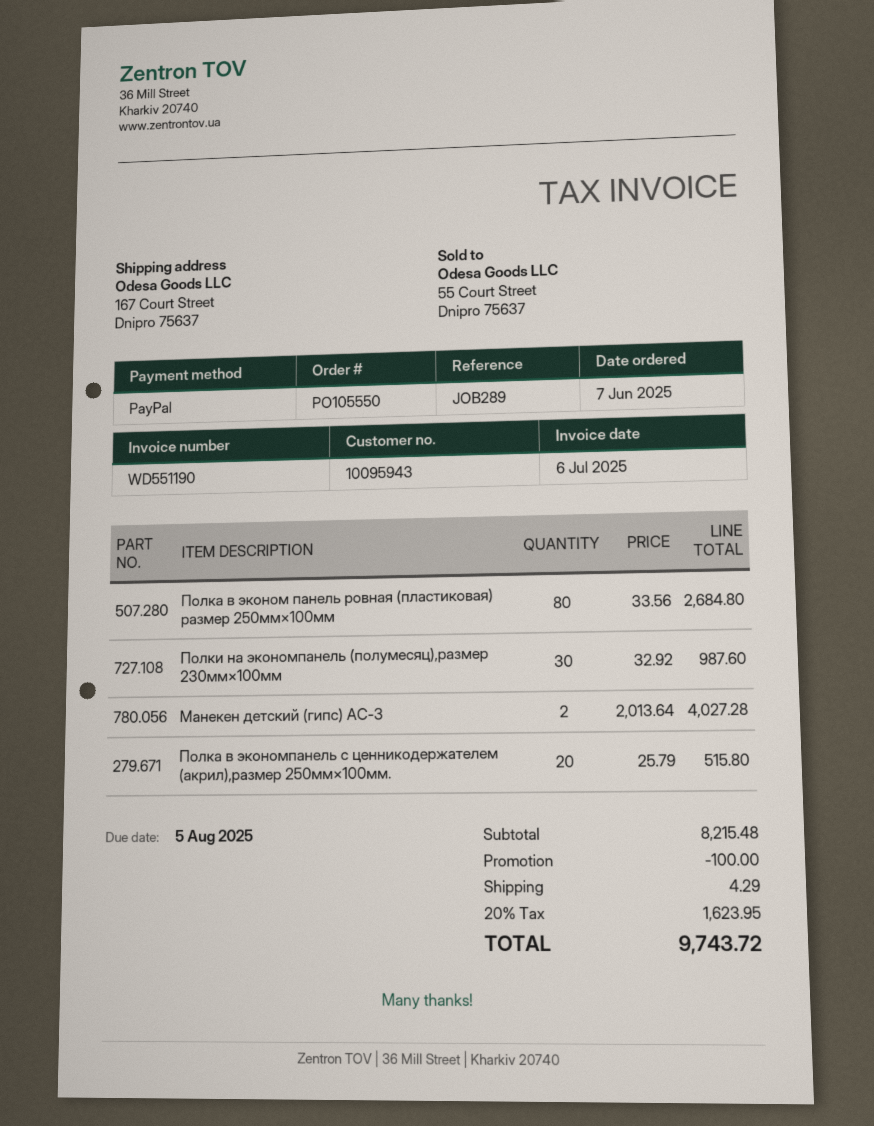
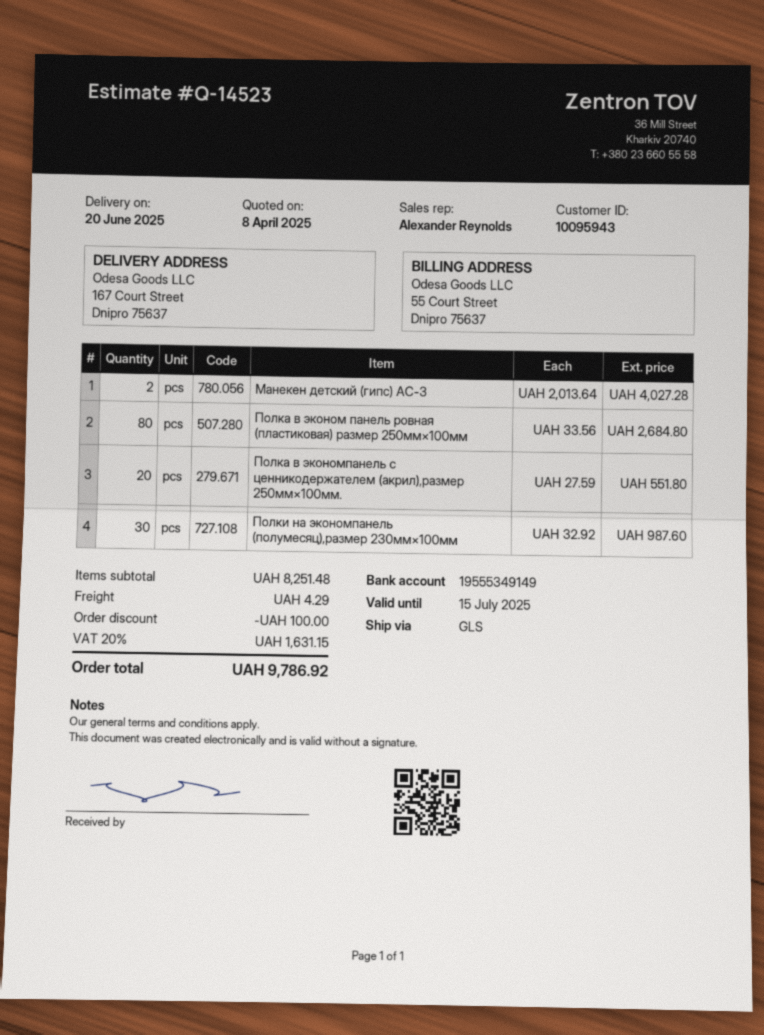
Полка в экономпанель с ценникодержателем (акрил),размер 250мм×100мм.: 20 x 25.79 = 515.80 -> 20 x 27.59 = 551.80
subtotal: 8215.48 -> 8251.48
tax: 20% = 1623.95 -> 20% = 1631.15
total: 9743.72 -> 9786.92

